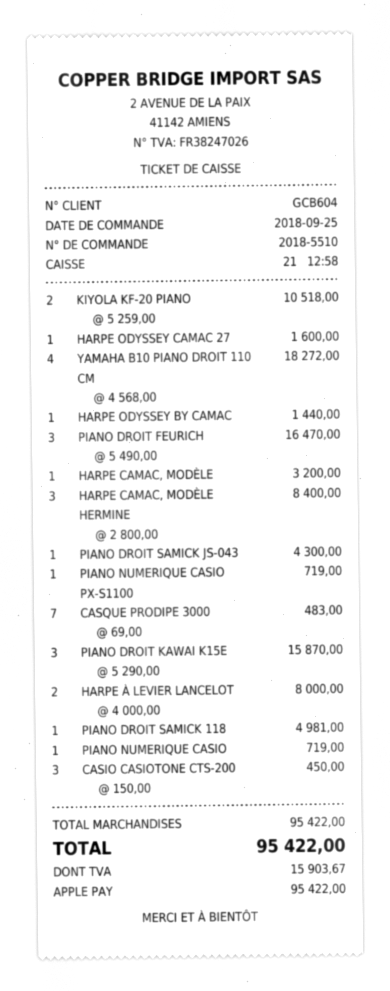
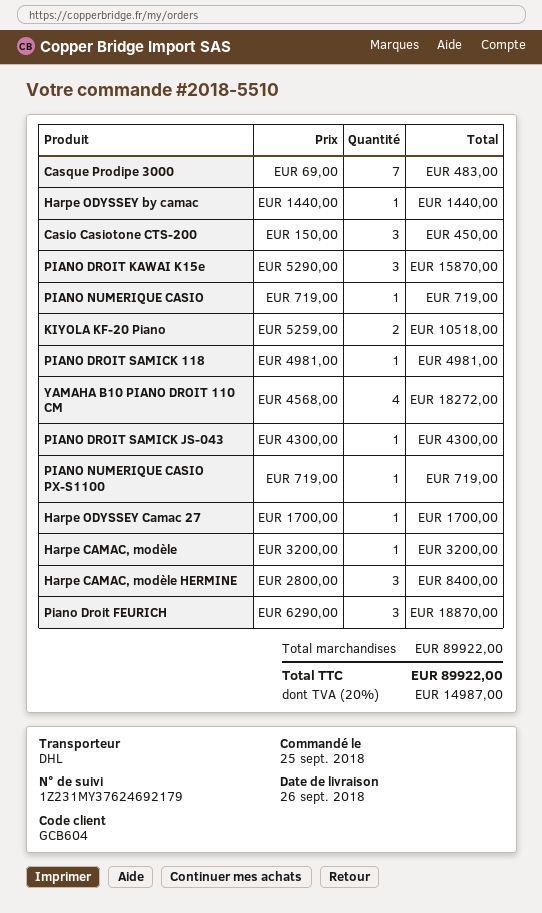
HARPE ODYSSEY CAMAC 27: 1 x 1600.00 = 1600.00 -> 1 x 1700.00 = 1700.00
PIANO DROIT FEURICH: 3 x 5490.00 = 16470.00 -> 3 x 6290.00 = 18870.00
HARPE À LEVIER LANCELOT: 2 x 4000.00 = 8000.00 -> none
subtotal: 95422.00 -> 89922.00
tax: 15903.67 -> 14987.00
total: 95422.00 -> 89922.00

